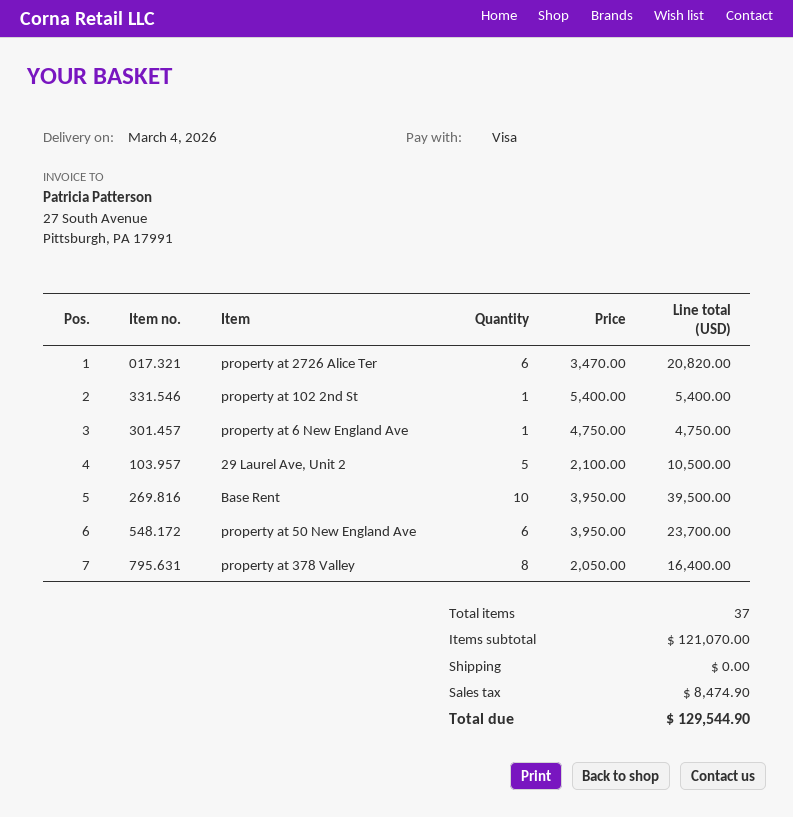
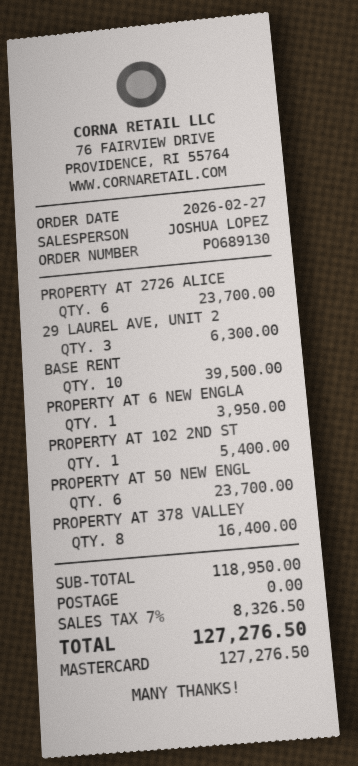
payment method: Visa -> Mastercard
property at 2726 Alice Ter: 6 for 20820.00 -> 6 for 23700.00
property at 6 New England Ave: 1 for 4750.00 -> 1 for 3950.00
29 Laurel Ave, Unit 2: 5 for 10500.00 -> 3 for 6300.00
subtotal: 121070.00 -> 118950.00
tax: 8474.90 -> 8326.50
total: 129544.90 -> 127276.50

